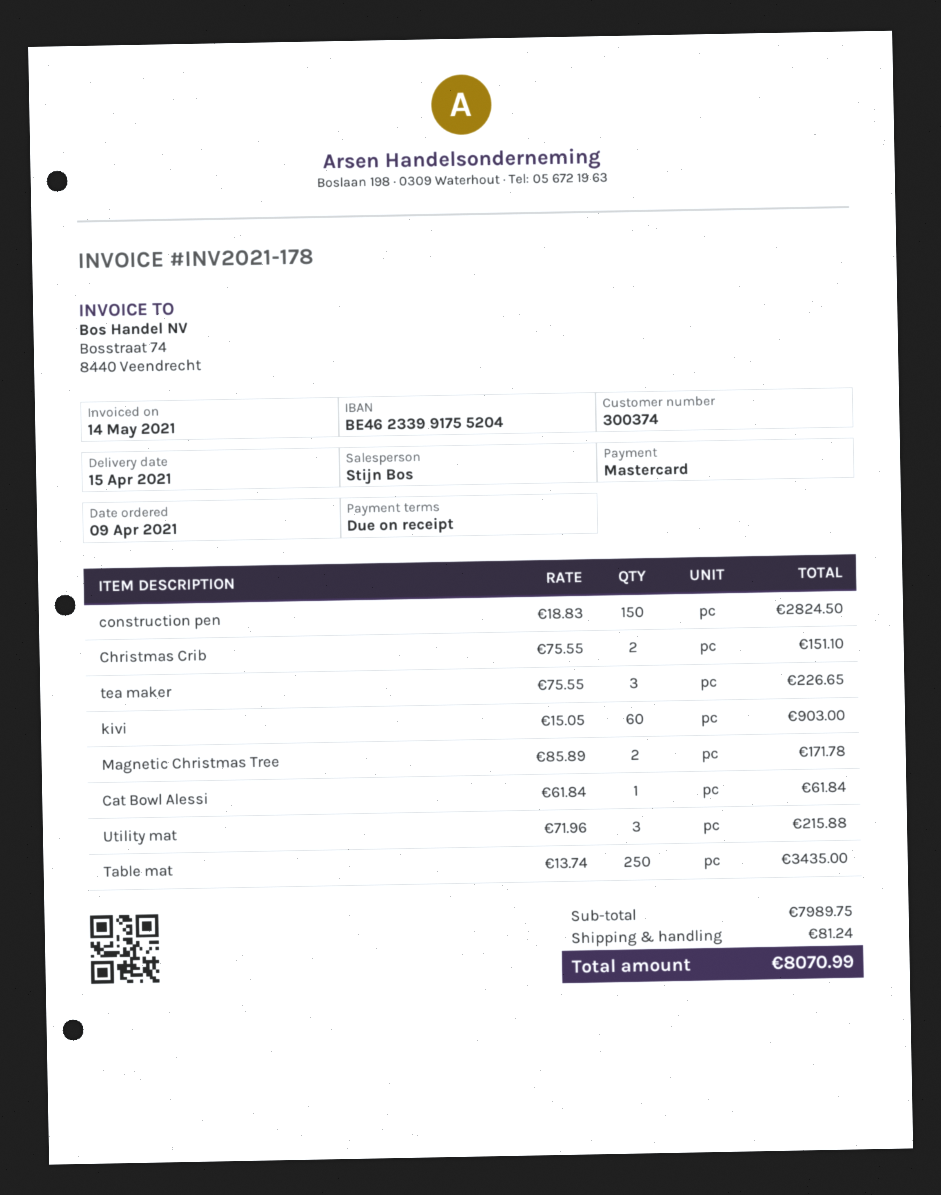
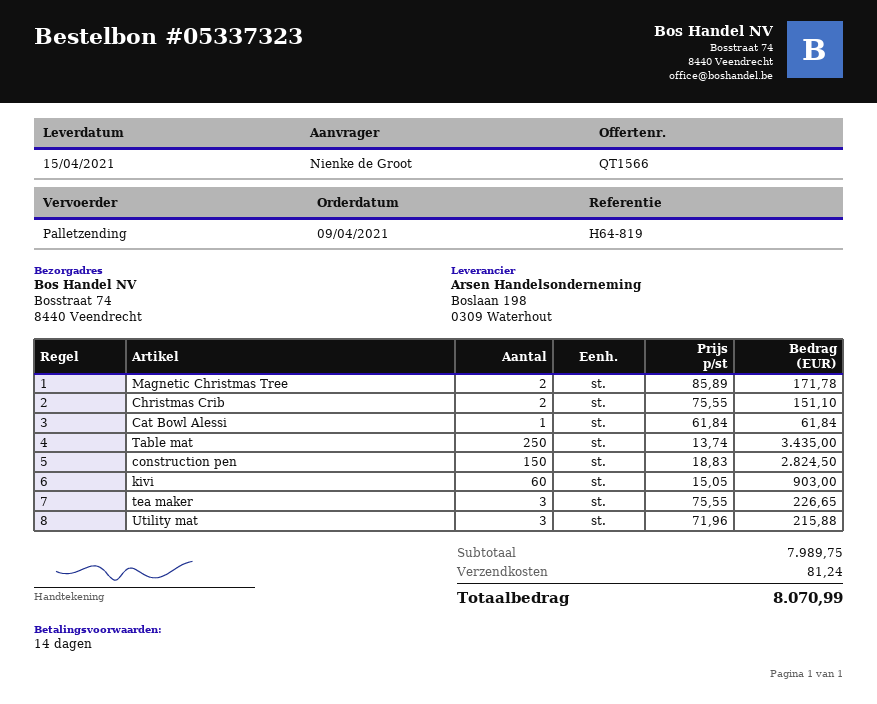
payment terms: on receipt -> 14 days

